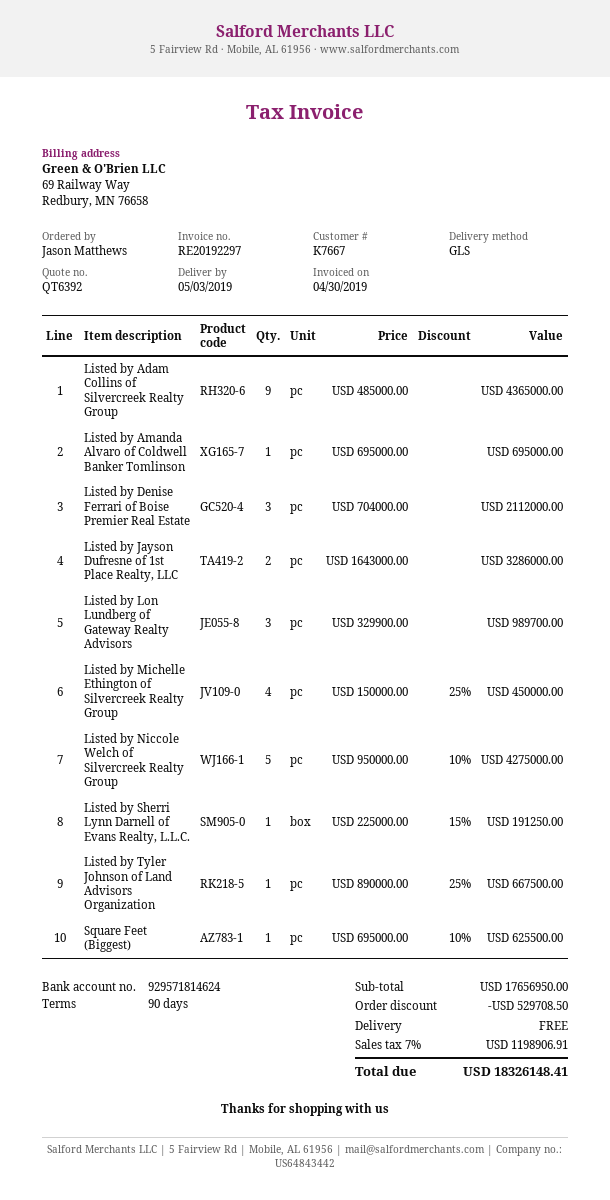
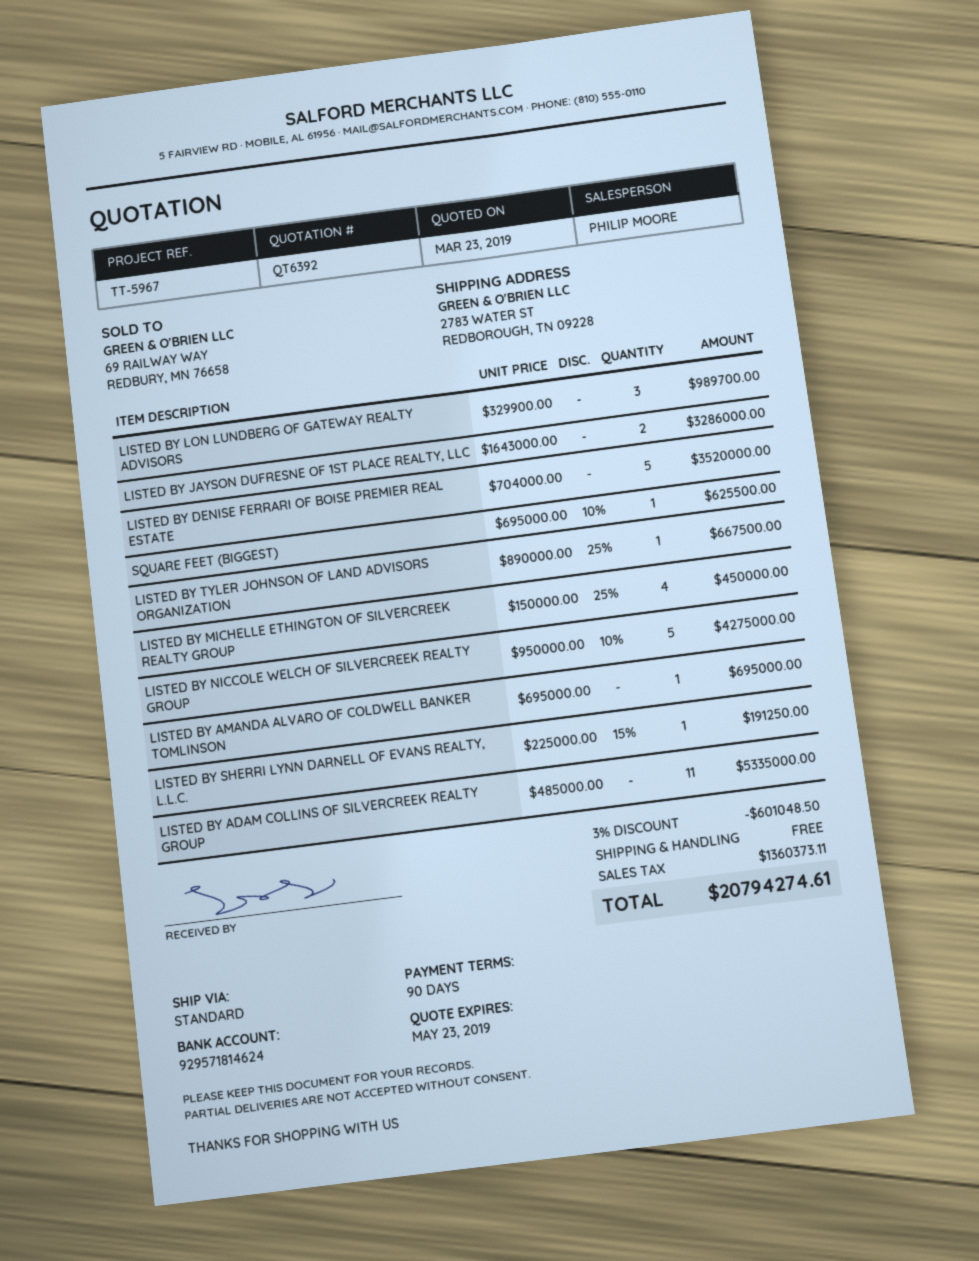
shipping method: GLS -> standard
Listed by Adam Collins of Silvercreek Realty Group: 9 x 485000.00 = 4365000.00 -> 11 x 485000.00 = 5335000.00
Listed by Denise Ferrari of Boise Premier Real Estate: 3 x 704000.00 = 2112000.00 -> 5 x 704000.00 = 3520000.00
discount: 529708.50 -> 601048.50
tax: 1198906.91 -> 1360373.11
total: 18326148.41 -> 20794274.61

